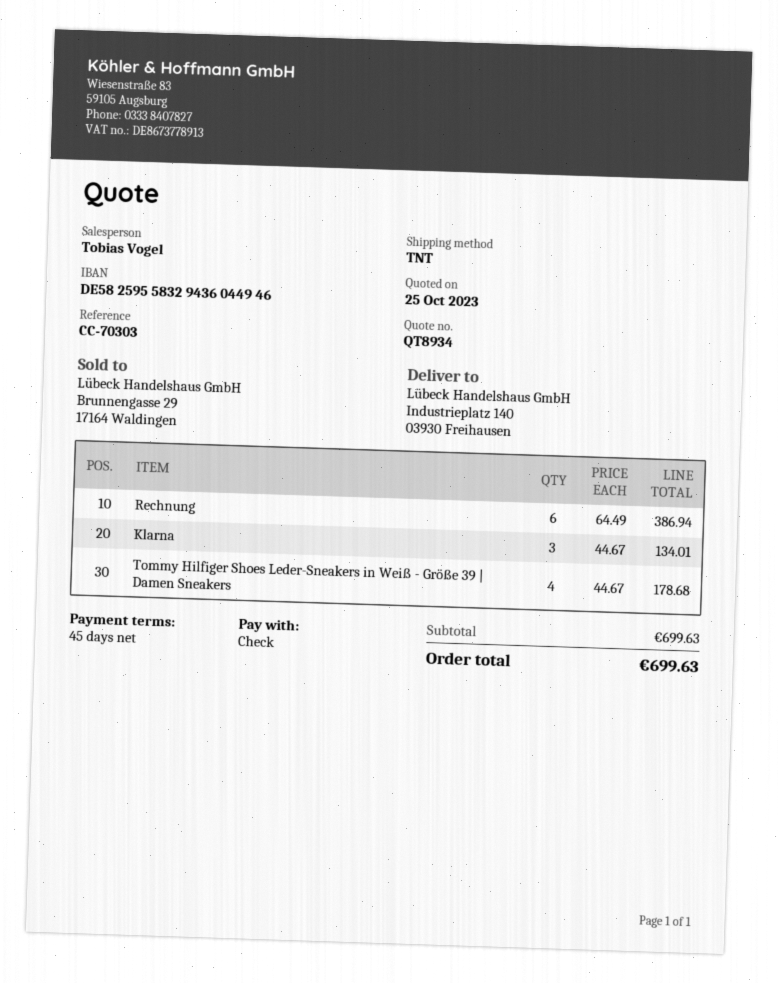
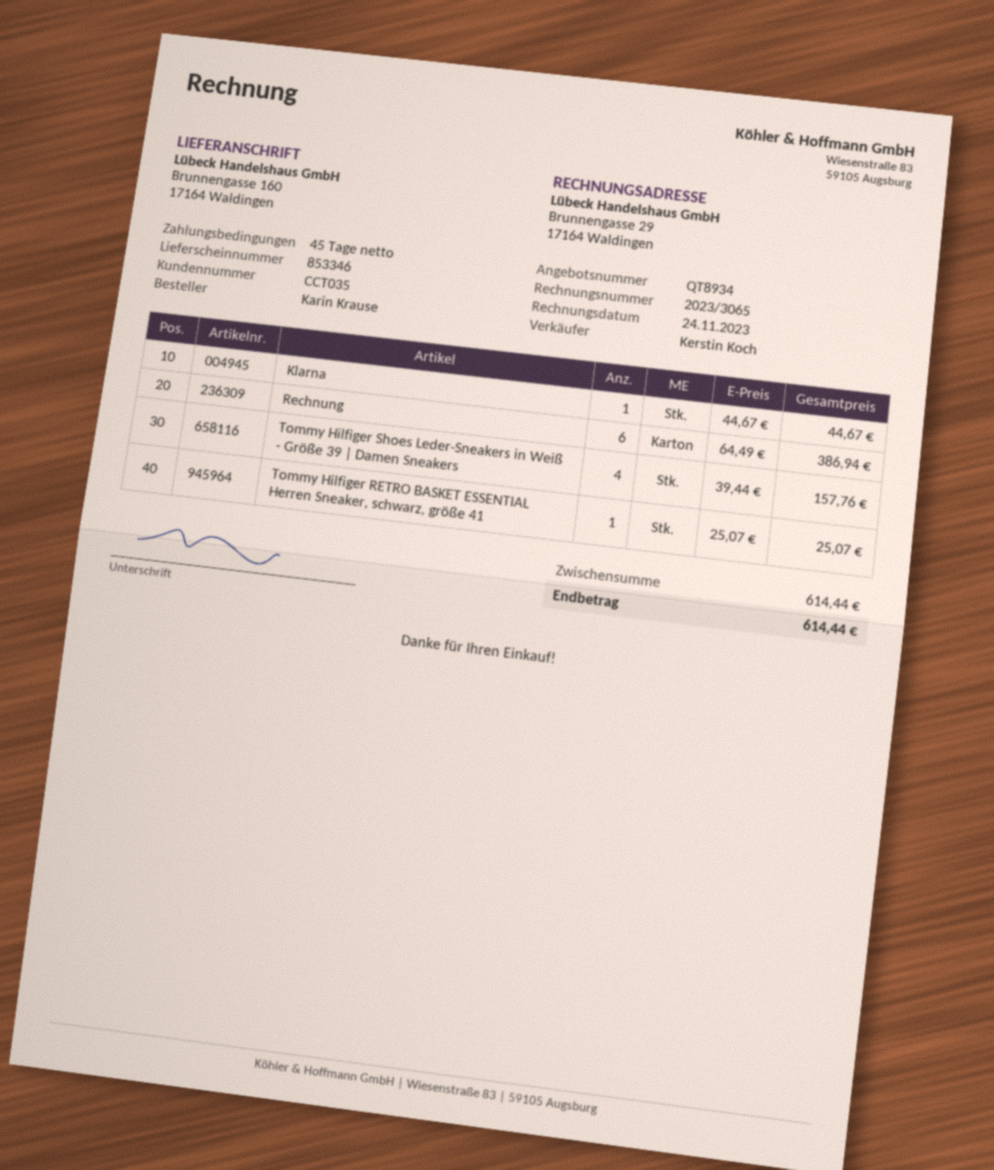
sales rep: Tobias Vogel -> Kerstin Koch
ship to: Industrieplatz 140, 03930 Freihausen -> Brunnengasse 160, 17164 Waldingen
Klarna: 3 x 44.67 = 134.01 -> 1 x 44.67 = 44.67
Tommy Hilfiger Shoes Leder-Sneakers in Weiß - Größe 39 | Damen Sneakers: 4 x 44.67 = 178.68 -> 4 x 39.44 = 157.76
Tommy Hilfiger RETRO BASKET ESSENTIAL Herren Sneaker, schwarz, größe 41: none -> 1 x 25.07 = 25.07
subtotal: 699.63 -> 614.44
total: 699.63 -> 614.44

